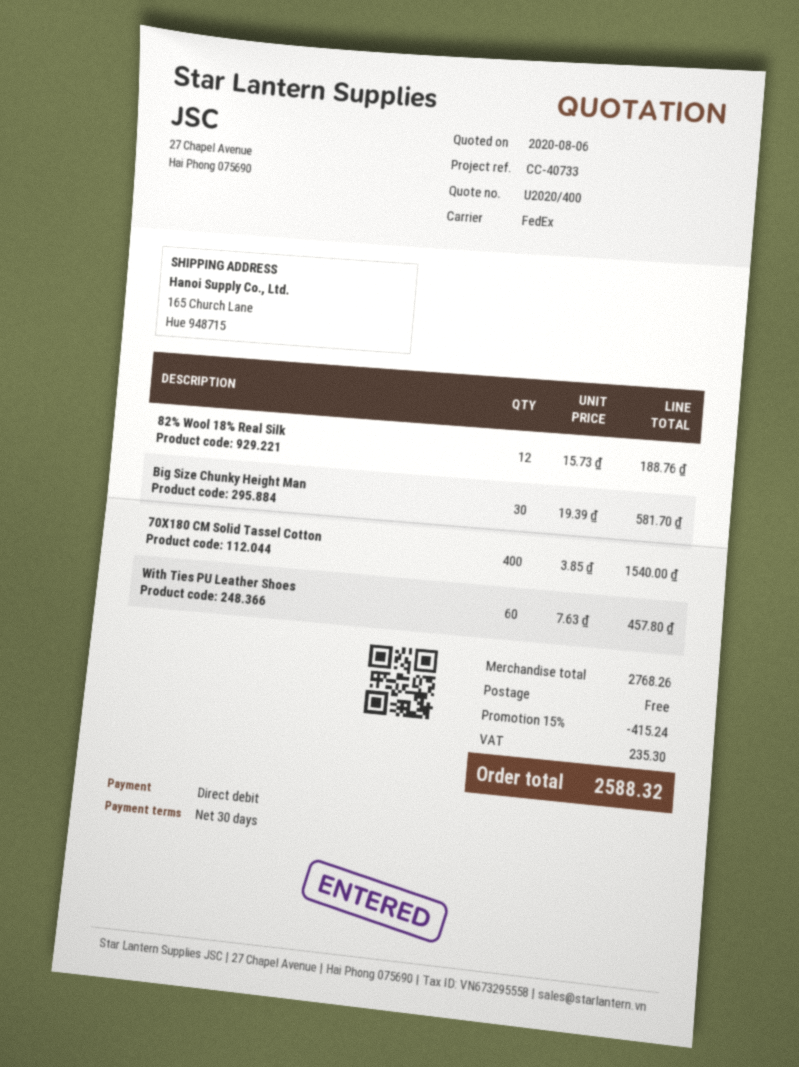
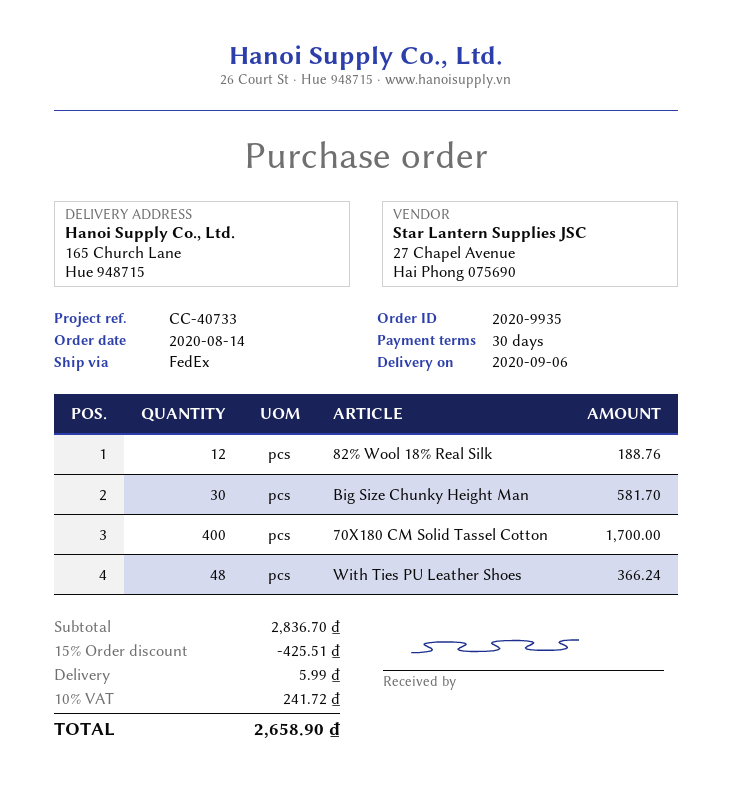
70X180 CM Solid Tassel Cotton: 400 for 1540.00 -> 400 for 1700.00
With Ties PU Leather Shoes: 60 for 457.80 -> 48 for 366.24
subtotal: 2768.26 -> 2836.70
discount: 15% = 415.24 -> 15% = 425.51
shipping: 0.00 -> 5.99
tax: 235.30 -> 241.72
total: 2588.32 -> 2658.90

